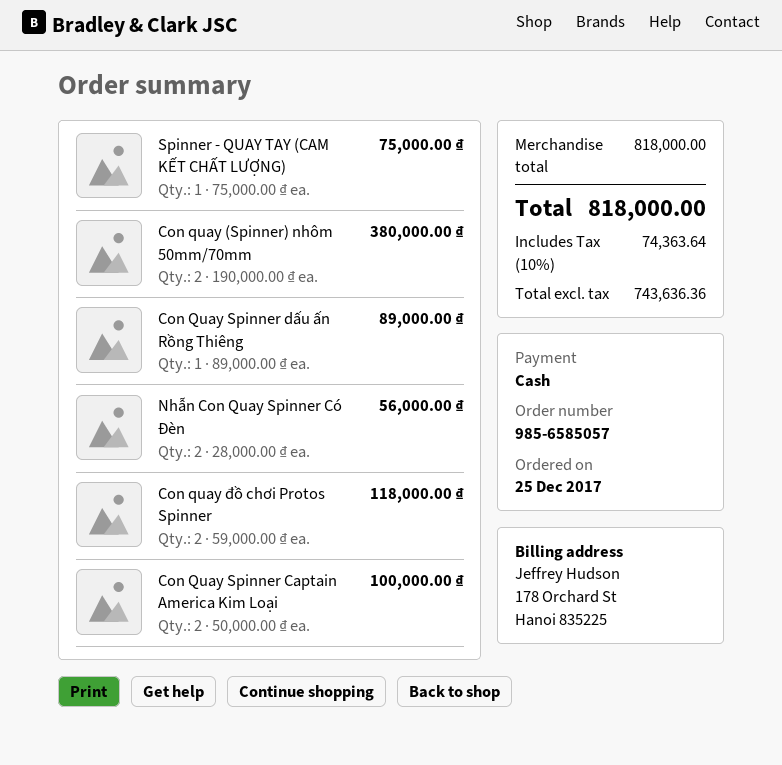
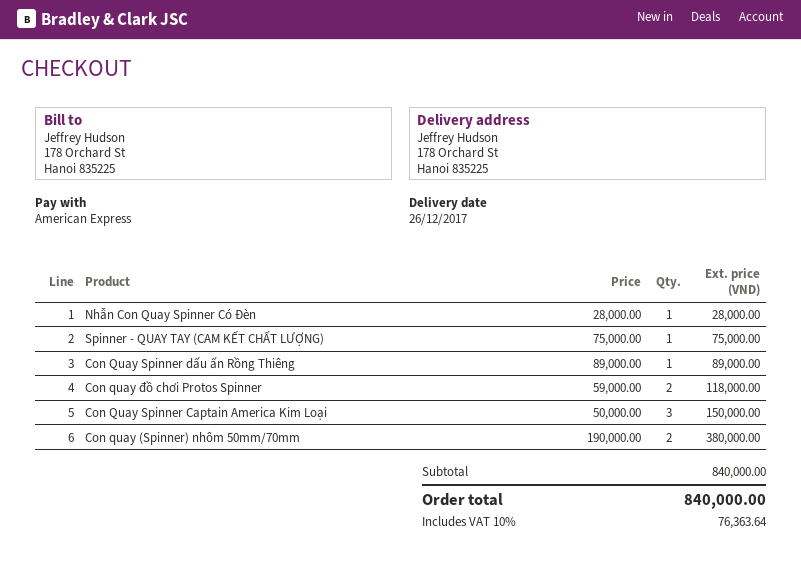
payment method: cash -> American Express
Nhẫn Con Quay Spinner Có Đèn: 2 x 28000.00 = 56000.00 -> 1 x 28000.00 = 28000.00
Con Quay Spinner Captain America Kim Loại: 2 x 50000.00 = 100000.00 -> 3 x 50000.00 = 150000.00
subtotal: 818000.00 -> 840000.00
tax: 10% = 74363.64 -> 10% = 76363.64
total: 818000.00 -> 840000.00

